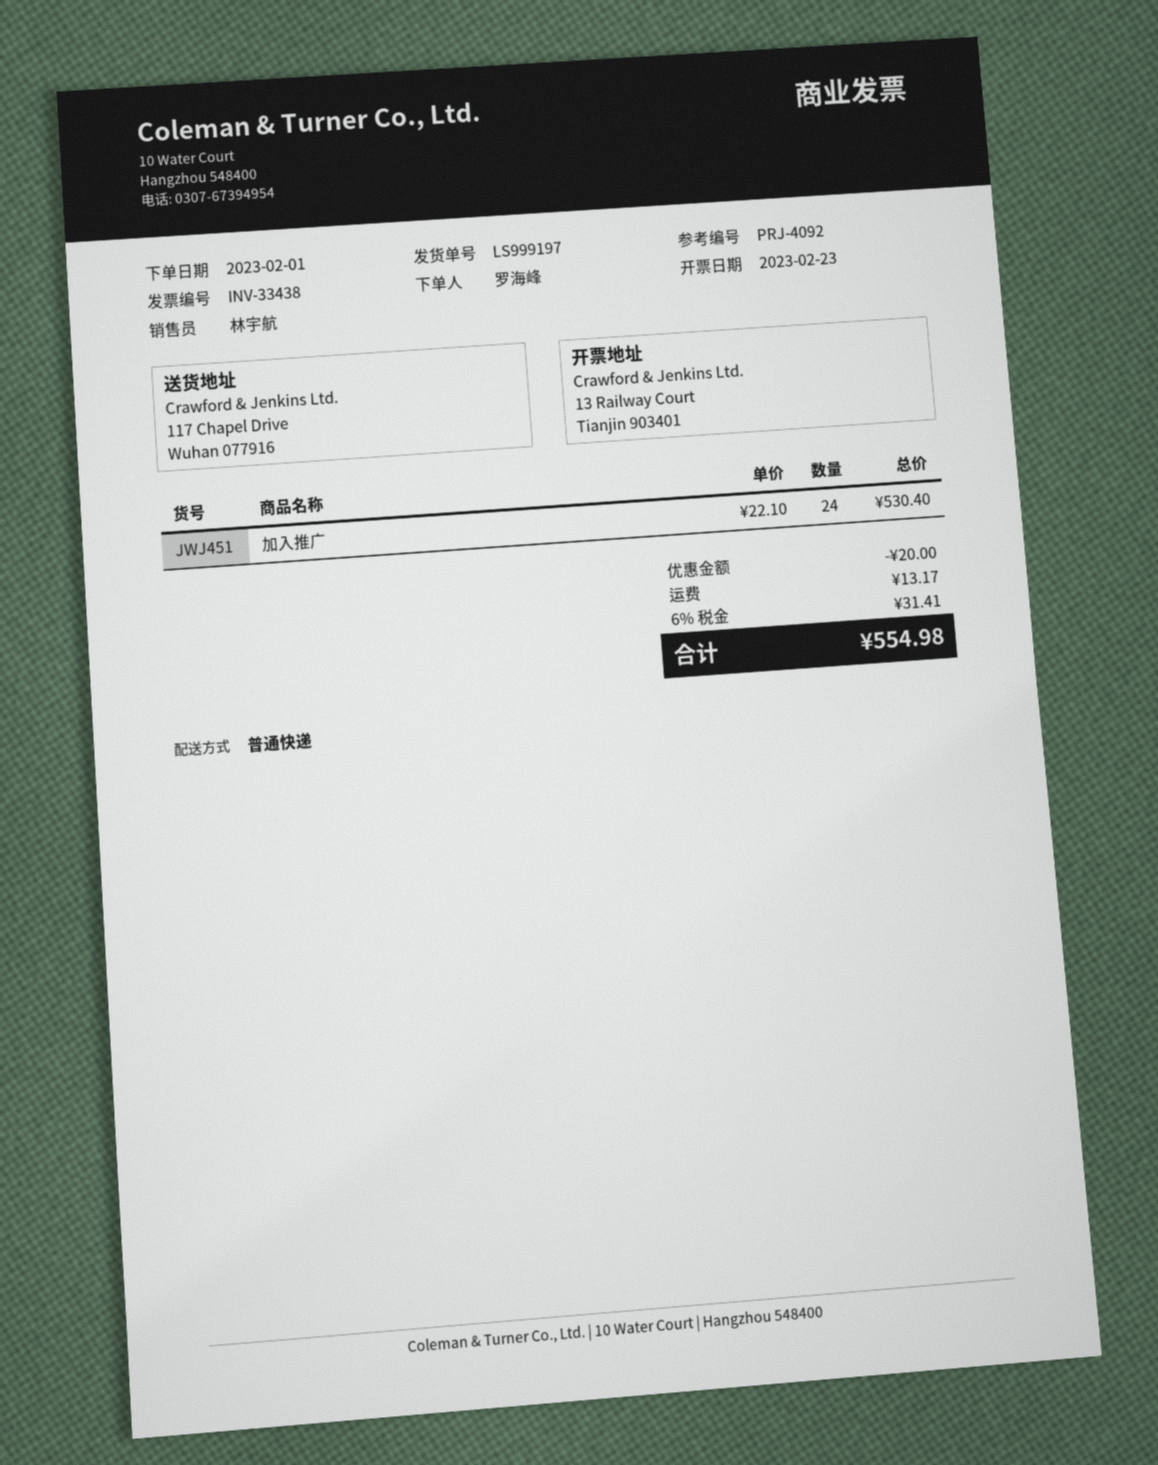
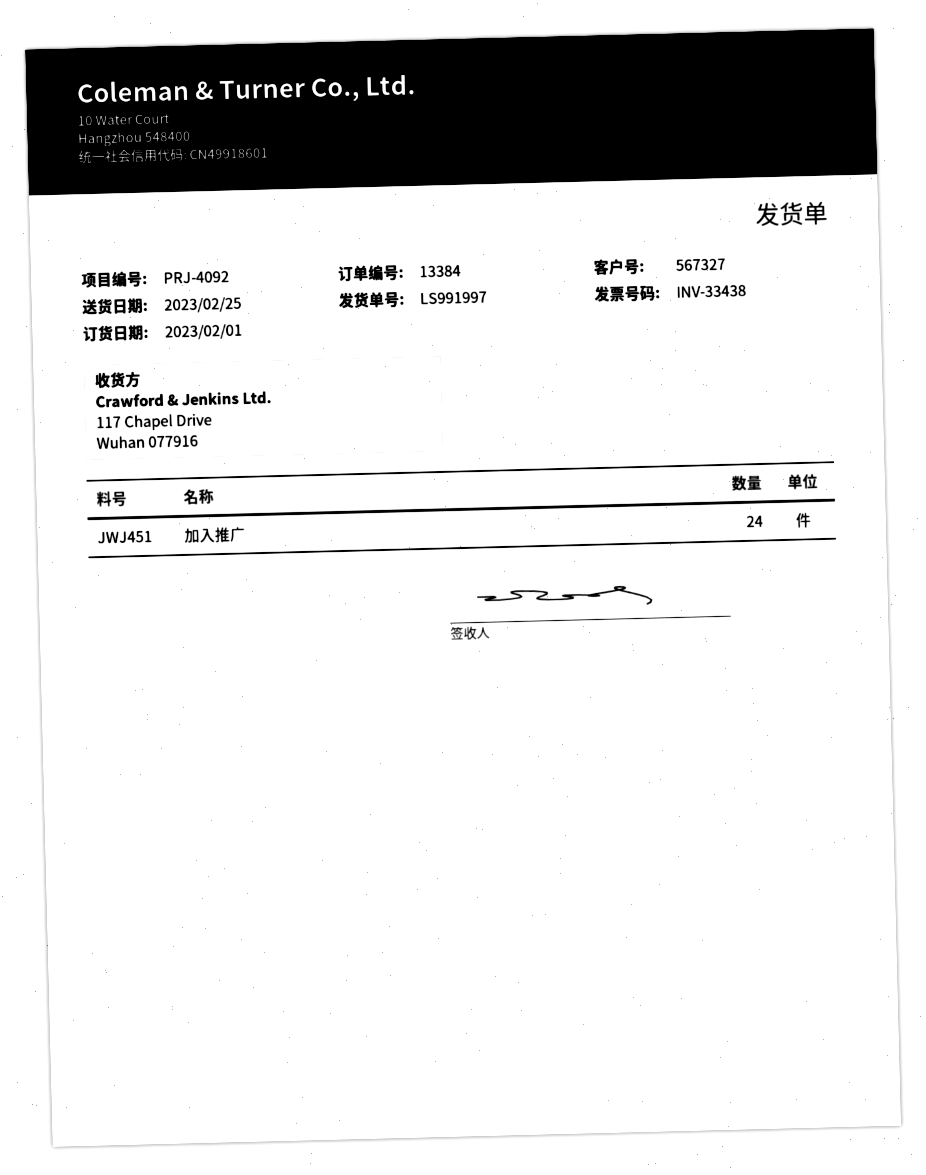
delivery note number: LS999197 -> LS991997

